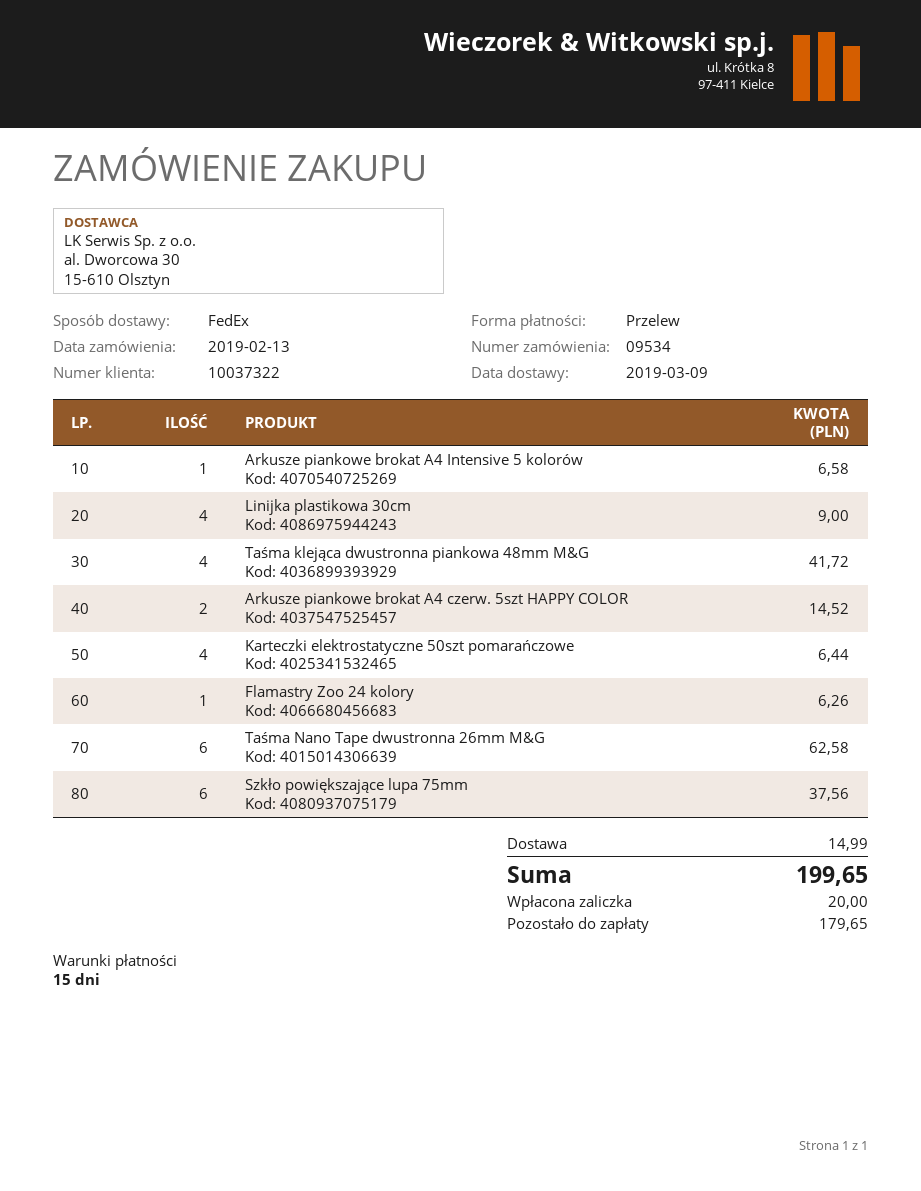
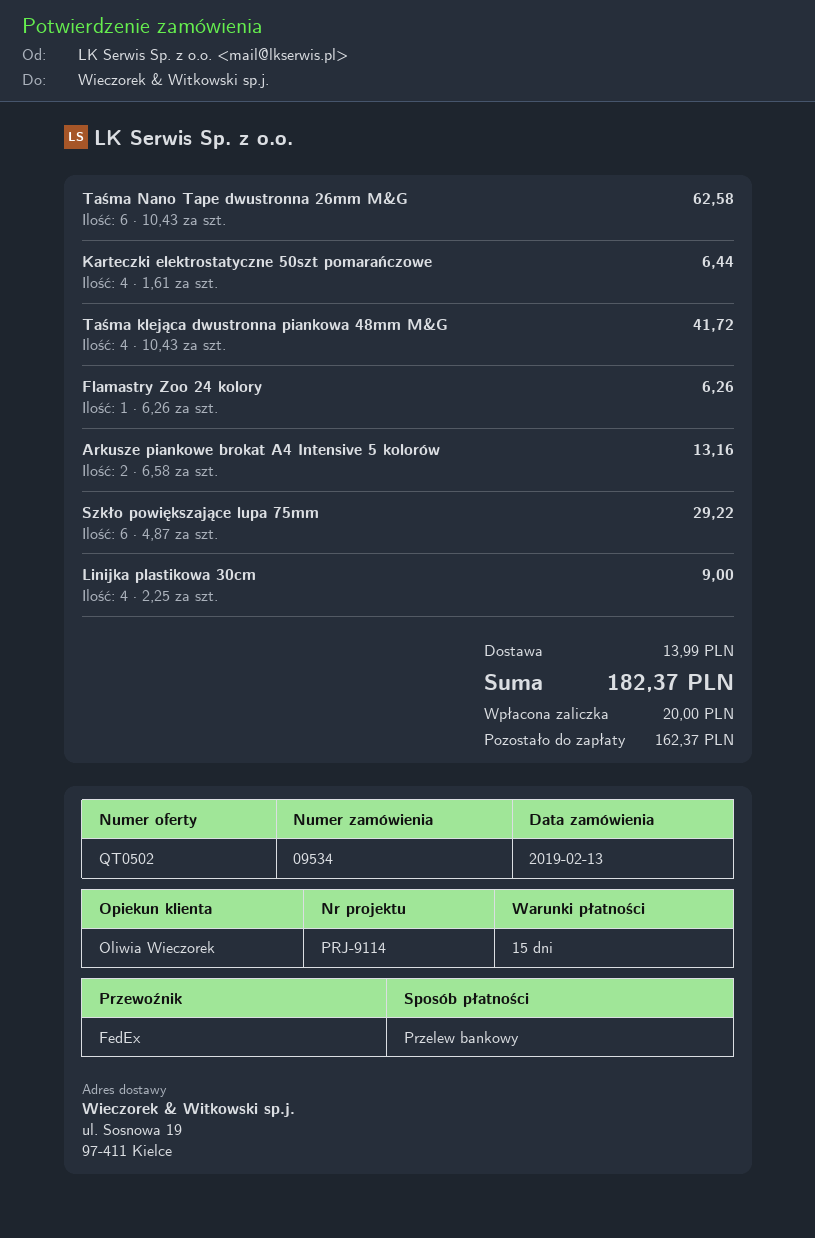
Arkusze piankowe brokat A4 Intensive 5 kolorów: 1 for 6.58 -> 2 for 13.16
Arkusze piankowe brokat A4 czerw. 5szt HAPPY COLOR: 2 for 14.52 -> none
Szkło powiększające lupa 75mm: 6 for 37.56 -> 6 for 29.22
shipping: 14.99 -> 13.99
total: 199.65 -> 182.37
balance: 179.65 -> 162.37

